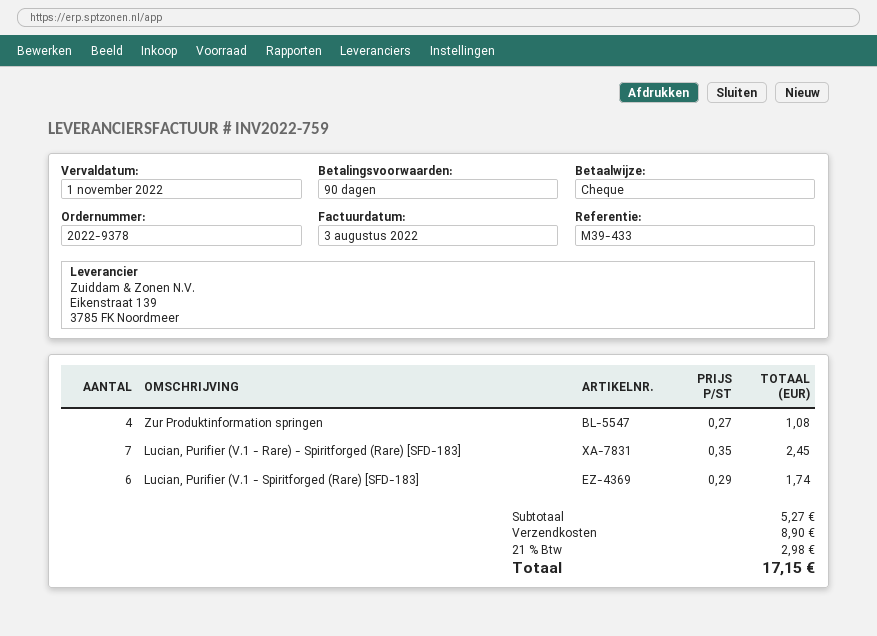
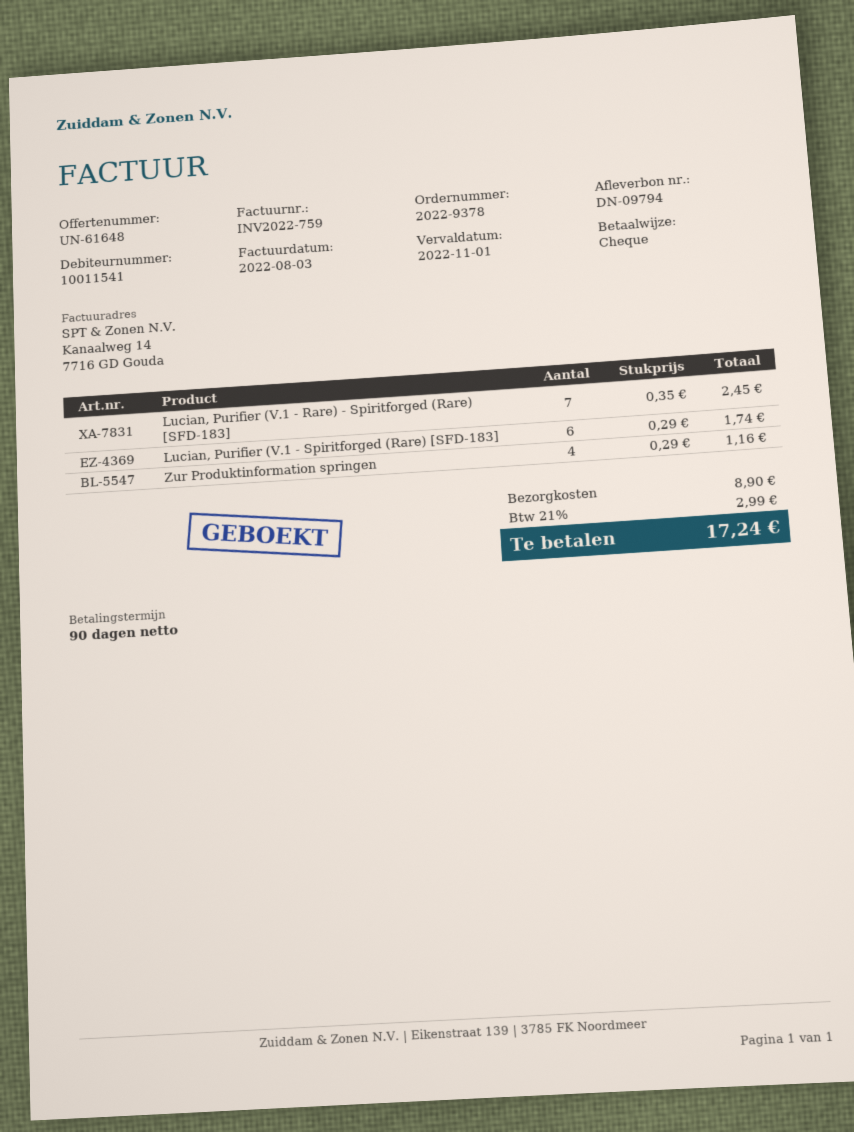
Zur Produktinformation springen: 4 x 0.27 = 1.08 -> 4 x 0.29 = 1.16
tax: 21% = 2.98 -> 21% = 2.99
total: 17.15 -> 17.24

